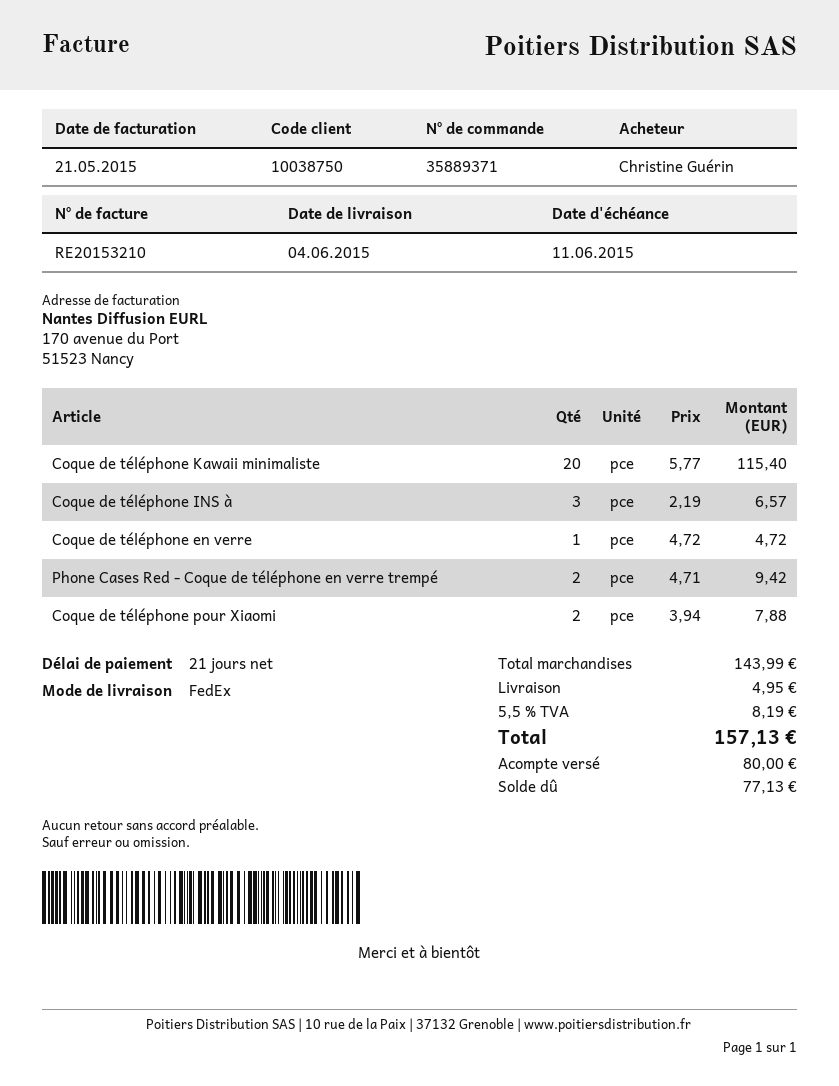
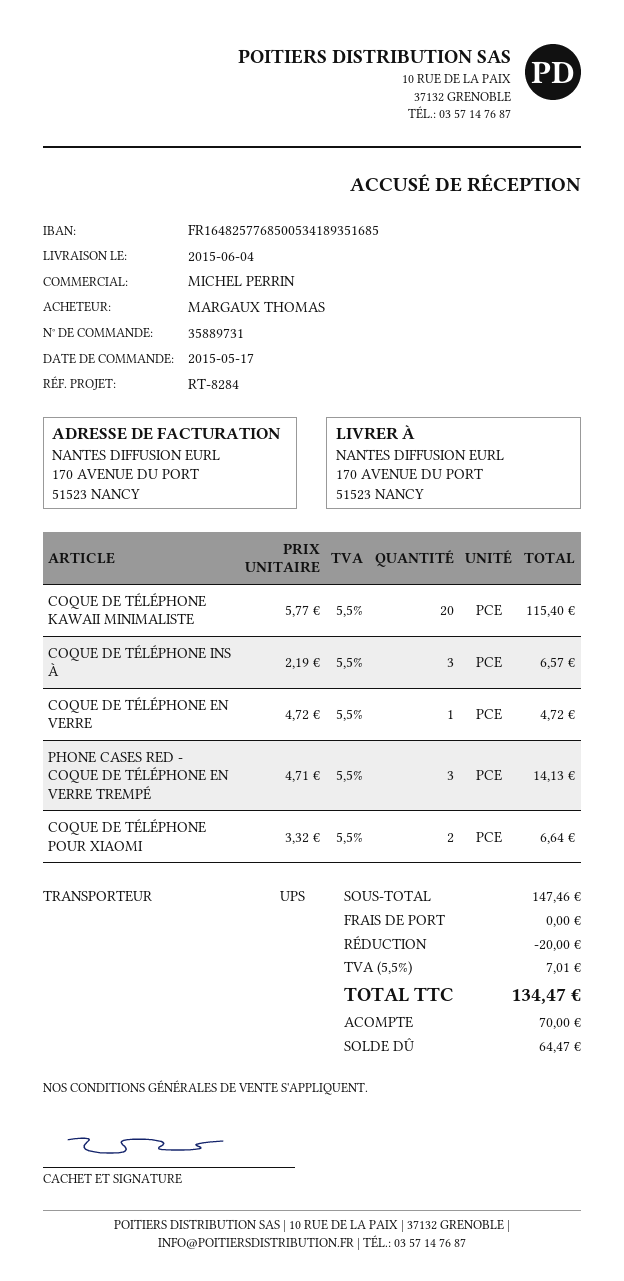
order number: 35889371 -> 35889731
ordered by: Christine Guérin -> MARGAUX THOMAS
shipping method: FedEx -> UPS
Phone Cases Red - Coque de téléphone en verre trempé: 2 x 4.71 = 9.42 -> 3 x 4.71 = 14.13
Coque de téléphone pour Xiaomi: 2 x 3.94 = 7.88 -> 2 x 3.32 = 6.64
subtotal: 143.99 -> 147.46
discount: none -> 20.00
shipping: 4.95 -> 0.00
tax: 5.5% = 8.19 -> 5.5% = 7.01
total: 157.13 -> 134.47
deposit: 80.00 -> 70.00
balance: 77.13 -> 64.47

